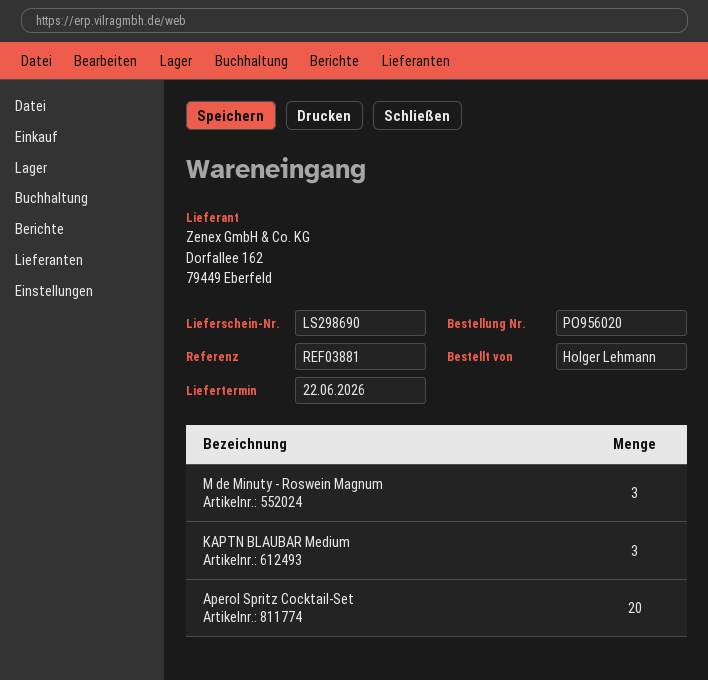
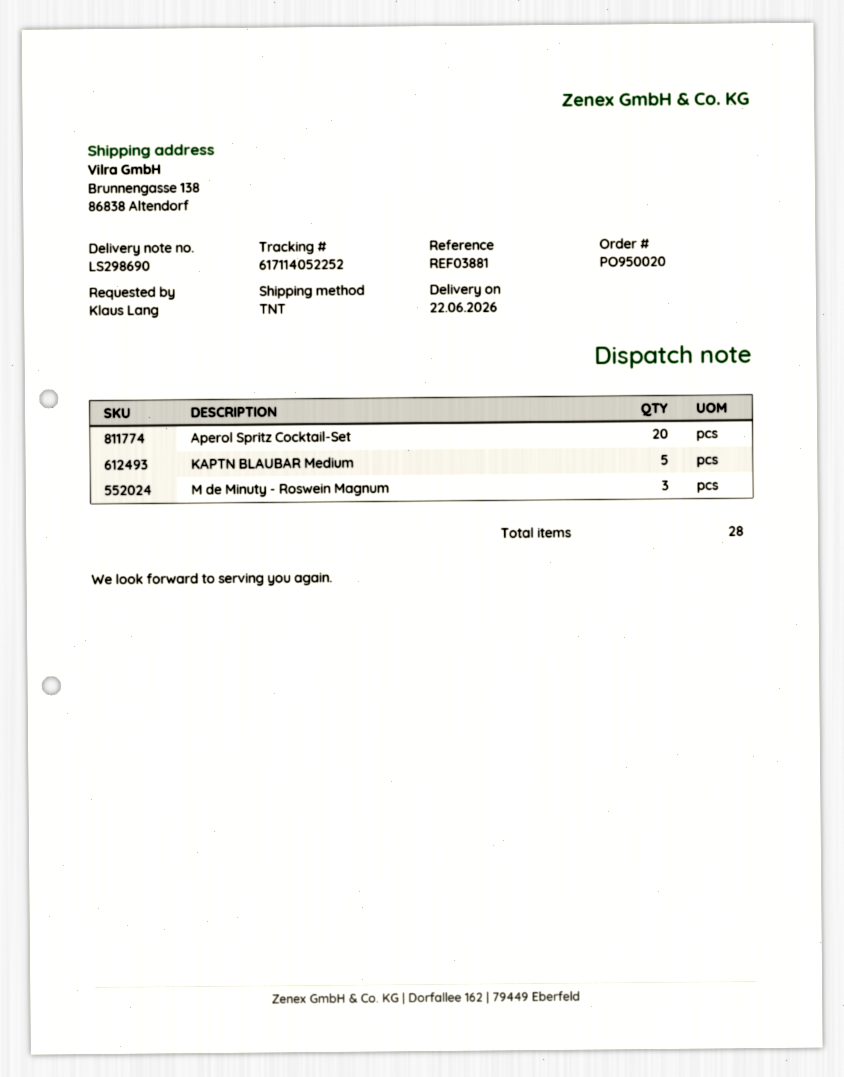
order number: PO956020 -> PO950020
ordered by: Holger Lehmann -> Klaus Lang
KAPTN BLAUBAR Medium: 3 -> 5

